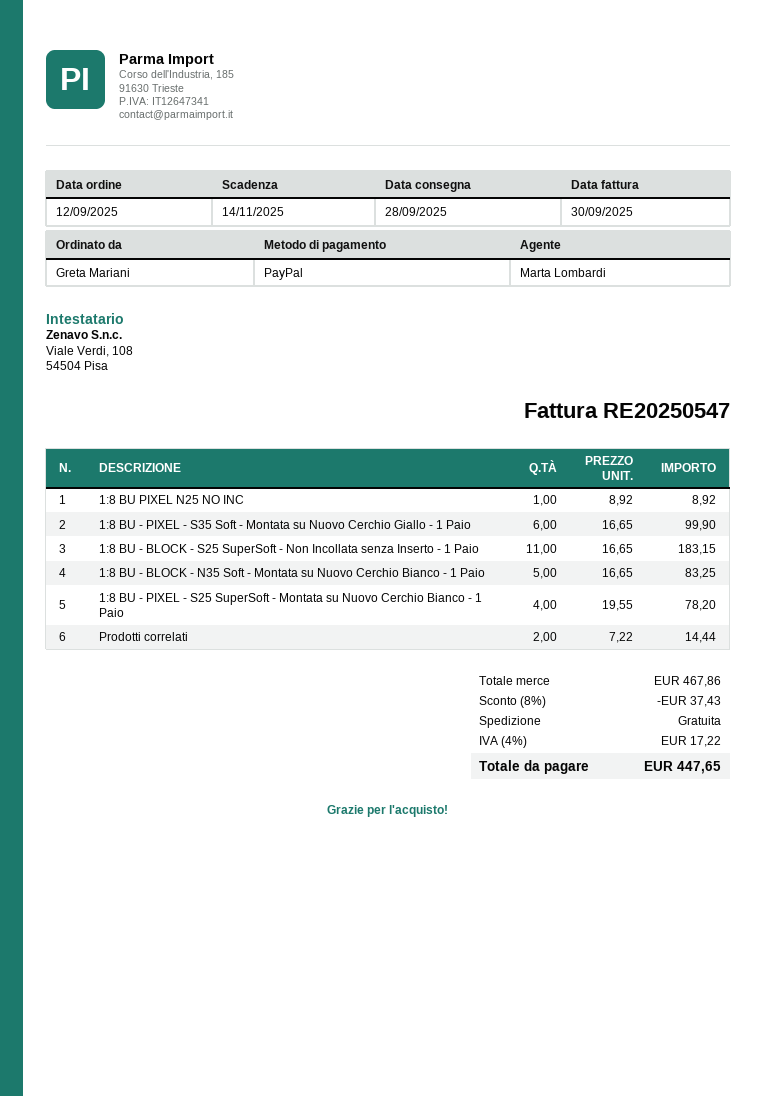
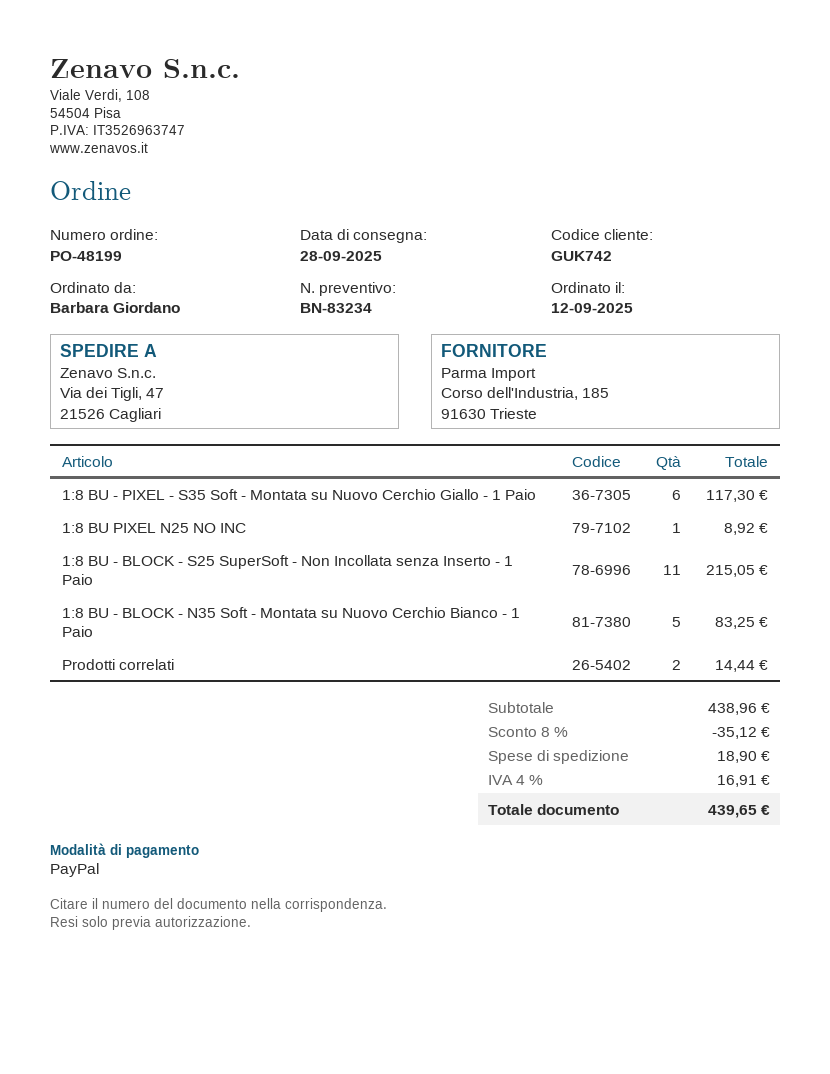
ordered by: Greta Mariani -> Barbara Giordano
1:8 BU - PIXEL - S35 Soft - Montata su Nuovo Cerchio Giallo - 1 Paio: 6 for 99.90 -> 6 for 117.30
1:8 BU - BLOCK - S25 SuperSoft - Non Incollata senza Inserto - 1 Paio: 11 for 183.15 -> 11 for 215.05
1:8 BU - PIXEL - S25 SuperSoft - Montata su Nuovo Cerchio Bianco - 1 Paio: 4 for 78.20 -> none
subtotal: 467.86 -> 438.96
discount: 8% = 37.43 -> 8% = 35.12
shipping: 0.00 -> 18.90
tax: 4% = 17.22 -> 4% = 16.91
total: 447.65 -> 439.65

